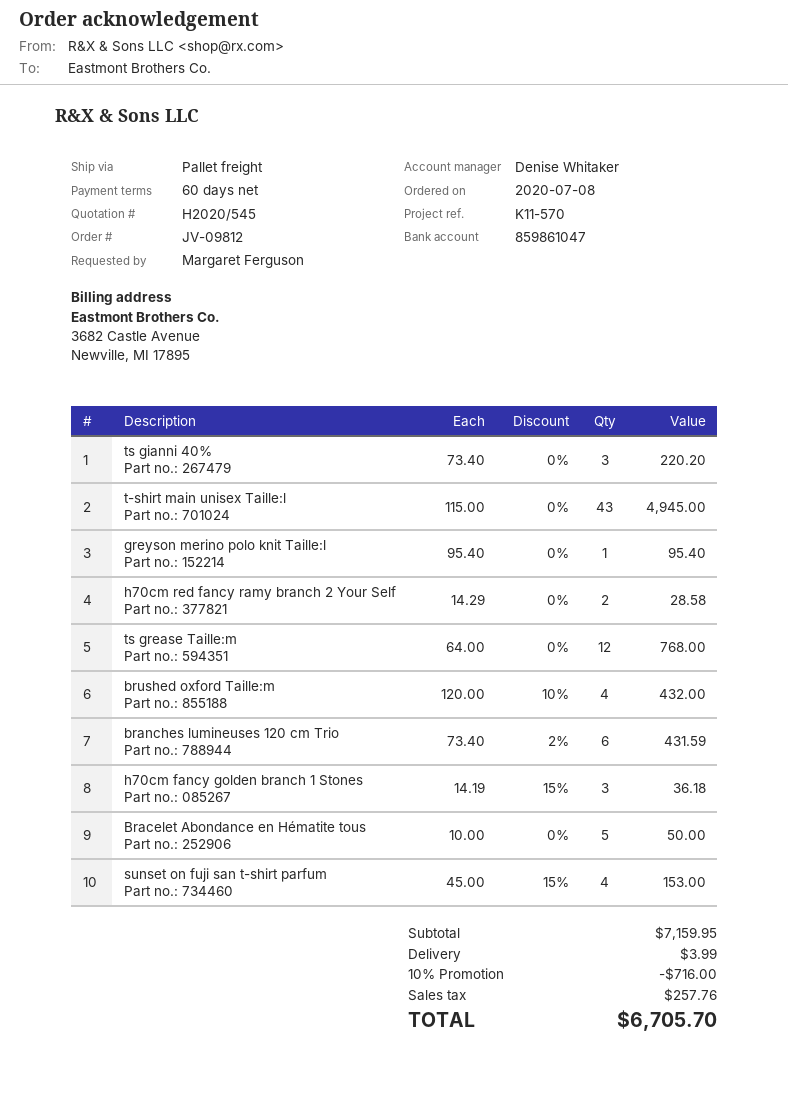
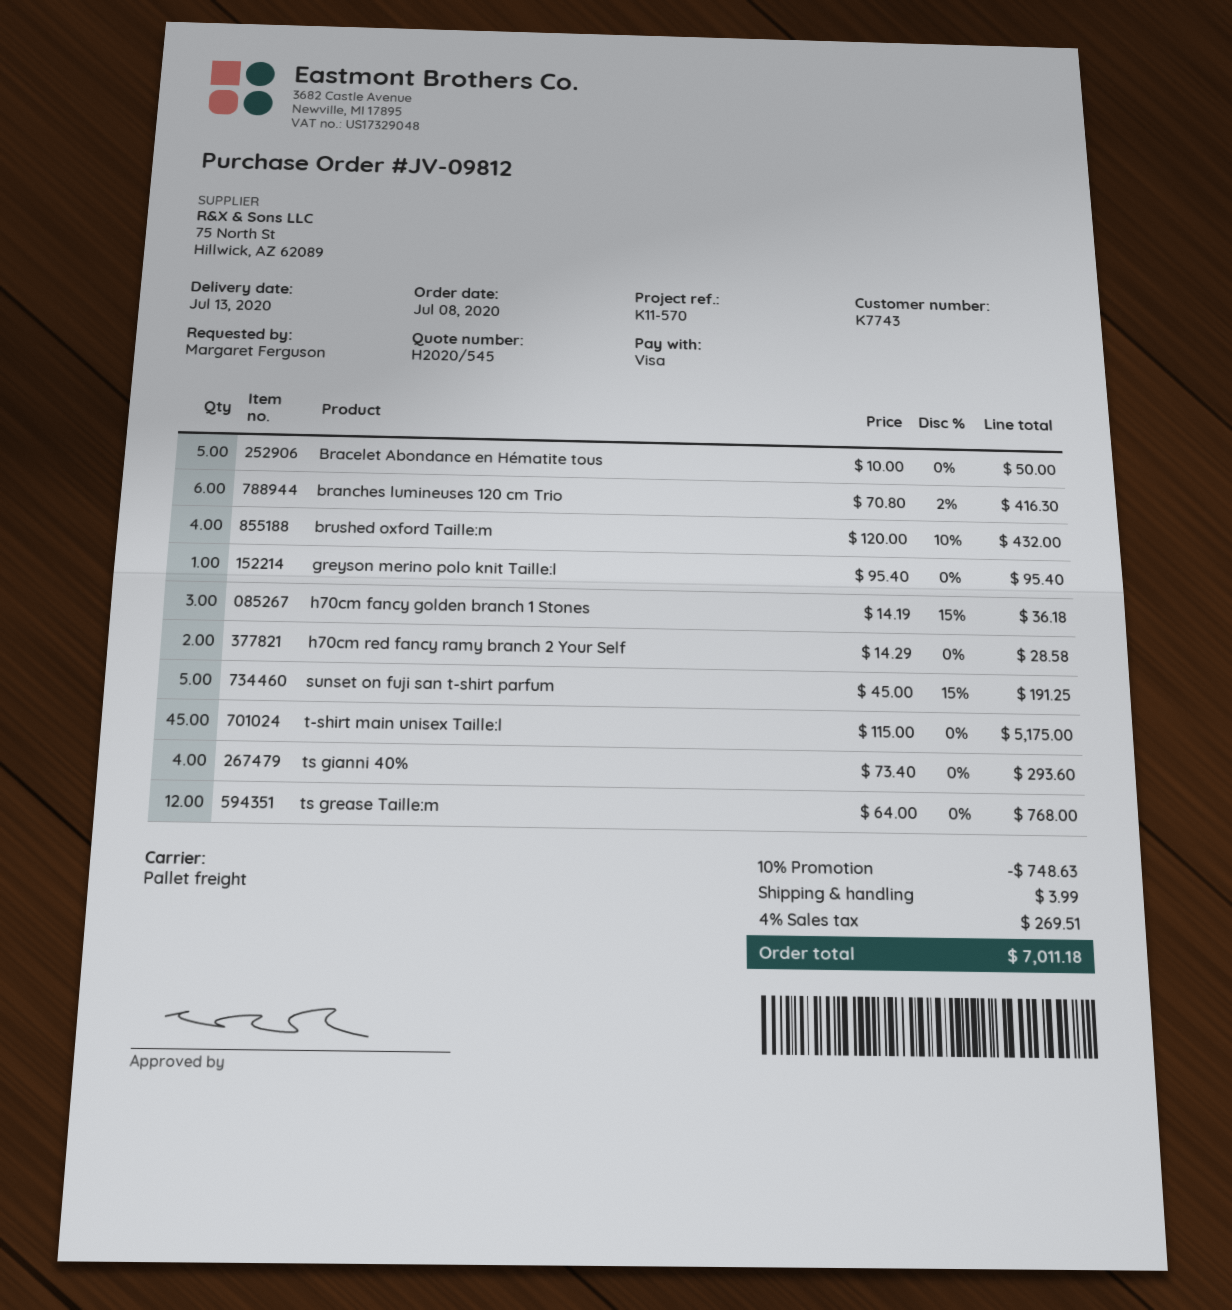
ts gianni 40%: 3 x 73.40 = 220.20 -> 4 x 73.40 = 293.60
t-shirt main unisex Taille:l: 43 x 115.00 = 4945.00 -> 45 x 115.00 = 5175.00
branches lumineuses 120 cm Trio: 6 x 73.40 - 2% = 431.59 -> 6 x 70.80 - 2% = 416.30
sunset on fuji san t-shirt parfum: 4 x 45.00 - 15% = 153.00 -> 5 x 45.00 - 15% = 191.25
discount: 10% = 716.00 -> 10% = 748.63
tax: 257.76 -> 269.51
total: 6705.70 -> 7011.18

